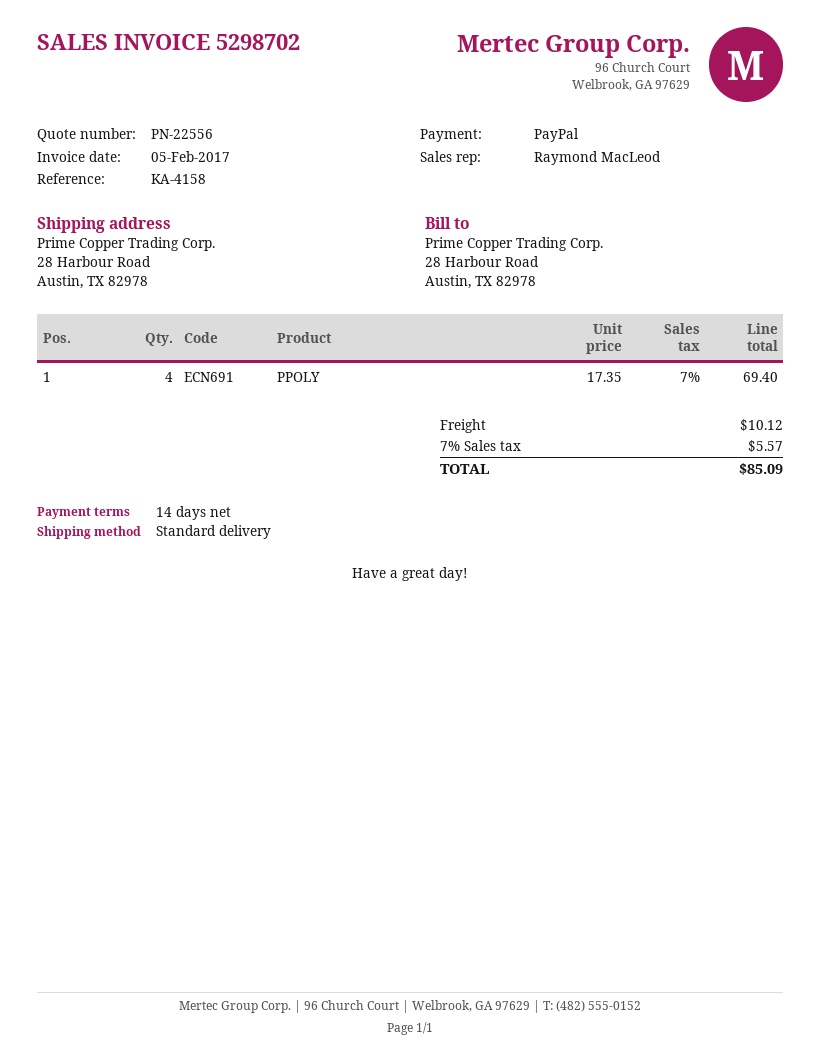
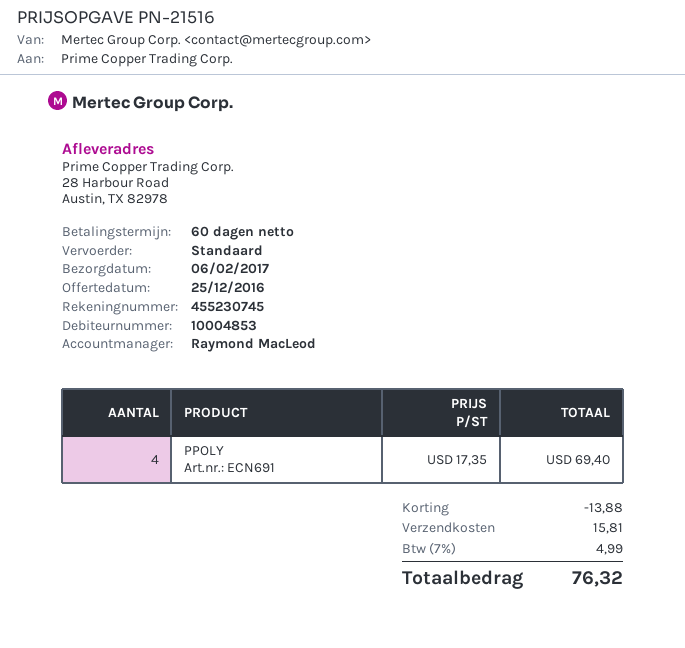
quote number: PN-22556 -> PN-21516
payment terms: 14 days -> 60 days
discount: none -> 13.88
shipping: 10.12 -> 15.81
tax: 7% = 5.57 -> 7% = 4.99
total: 85.09 -> 76.32

